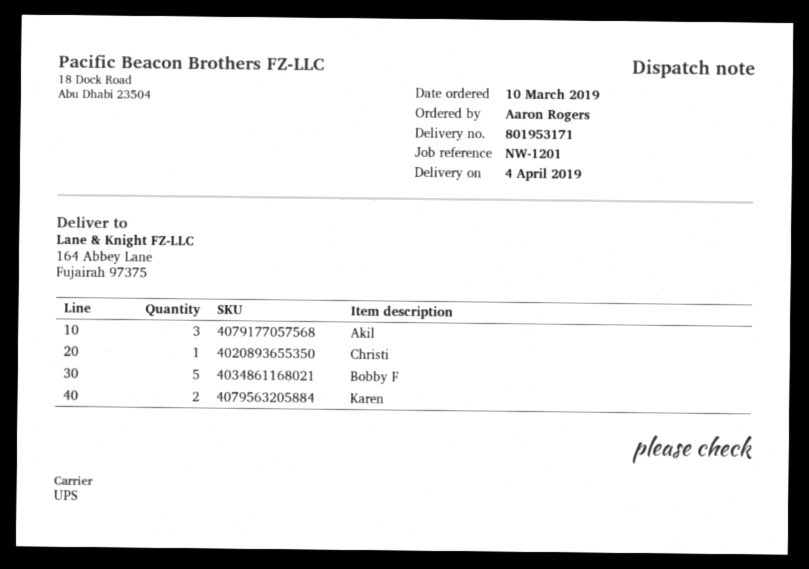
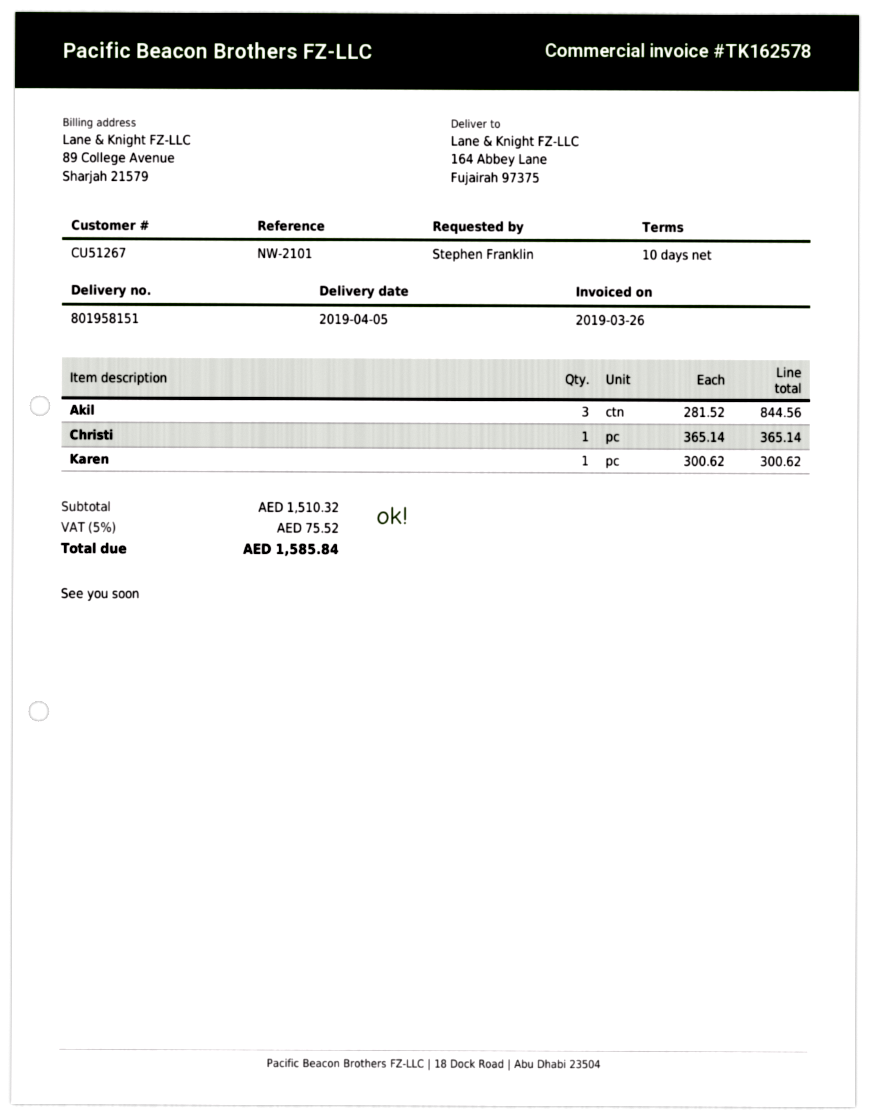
delivery note number: 801953171 -> 801958151
delivery date: 2019-04-04 -> 2019-04-05
reference: NW-1201 -> NW-2101
ordered by: Aaron Rogers -> Stephen Franklin
Bobby F: 5 -> none
Karen: 2 -> 1

